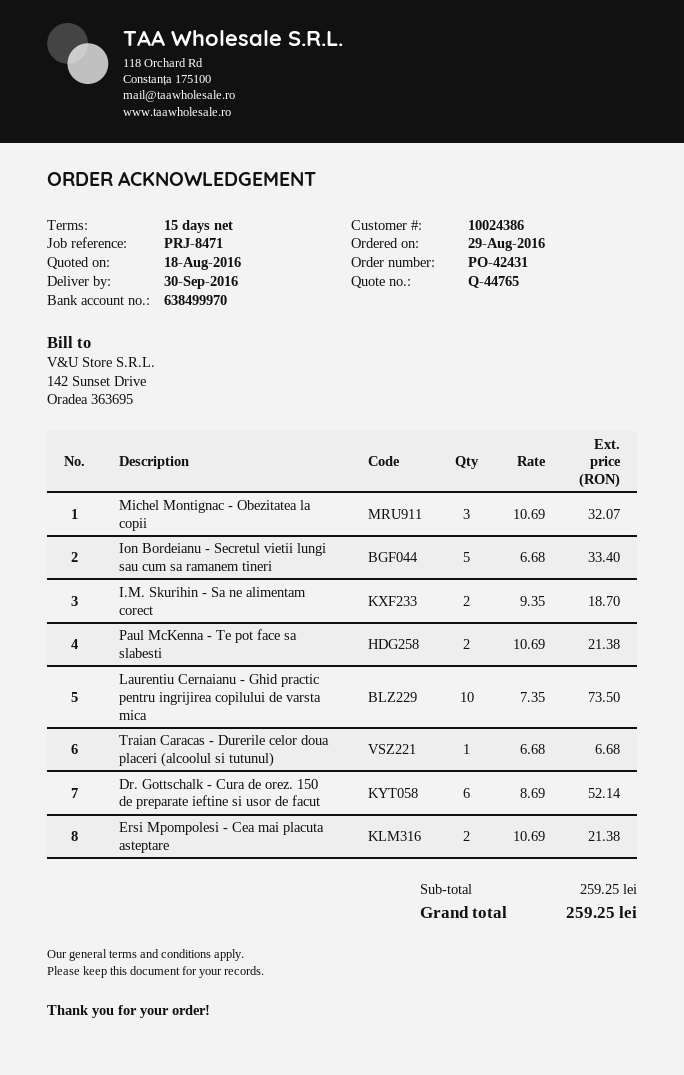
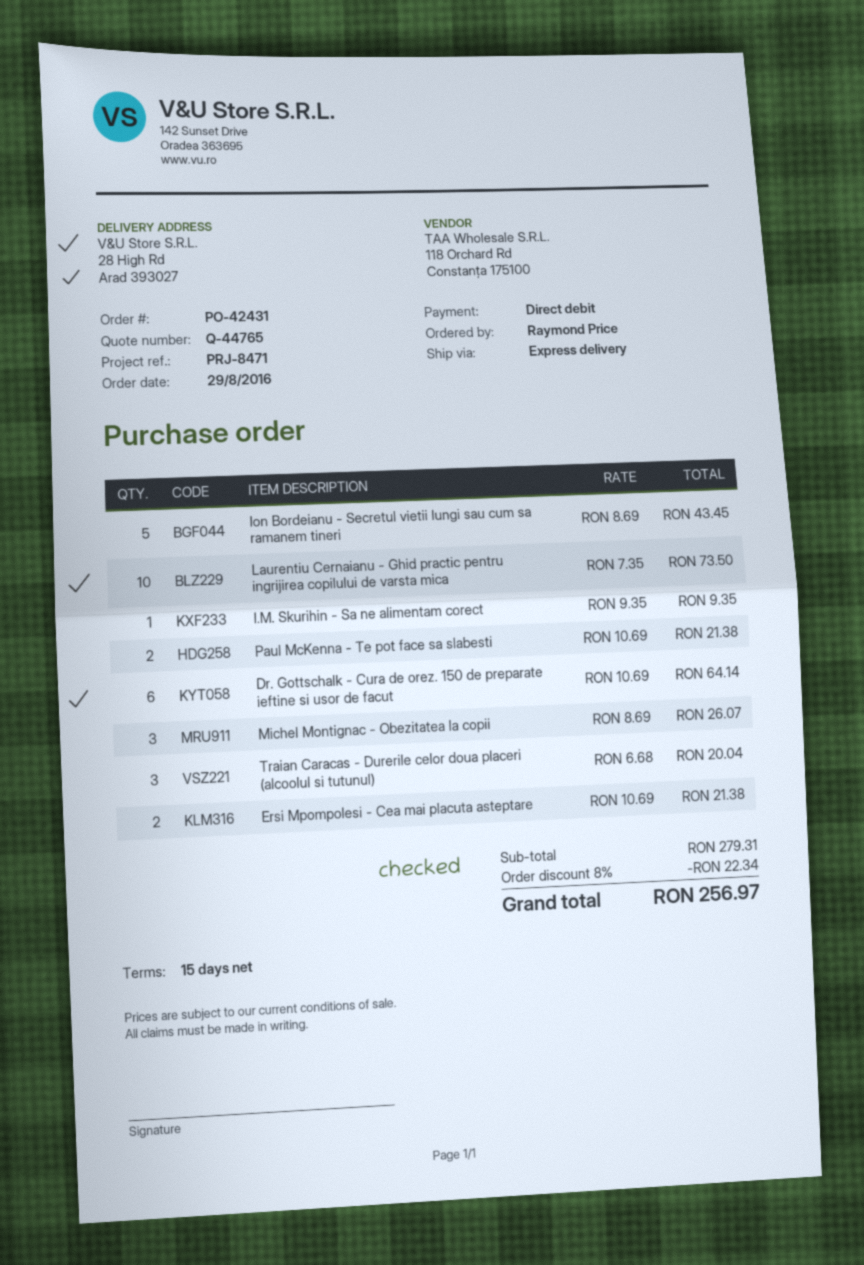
Michel Montignac - Obezitatea la copii: 3 x 10.69 = 32.07 -> 3 x 8.69 = 26.07
Ion Bordeianu - Secretul vietii lungi sau cum sa ramanem tineri: 5 x 6.68 = 33.40 -> 5 x 8.69 = 43.45
I.M. Skurihin - Sa ne alimentam corect: 2 x 9.35 = 18.70 -> 1 x 9.35 = 9.35
Traian Caracas - Durerile celor doua placeri (alcoolul si tutunul): 1 x 6.68 = 6.68 -> 3 x 6.68 = 20.04
Dr. Gottschalk - Cura de orez. 150 de preparate ieftine si usor de facut: 6 x 8.69 = 52.14 -> 6 x 10.69 = 64.14
subtotal: 259.25 -> 279.31
discount: none -> 8% = 22.34
total: 259.25 -> 256.97

